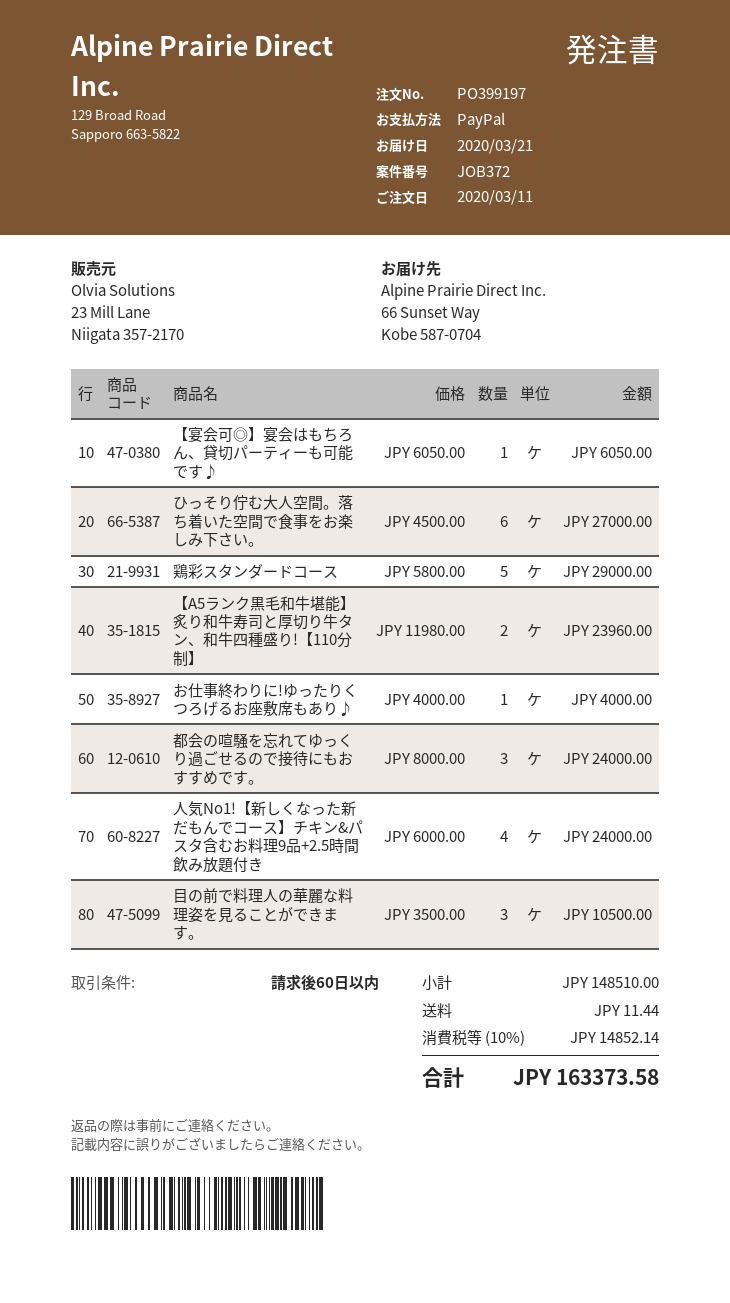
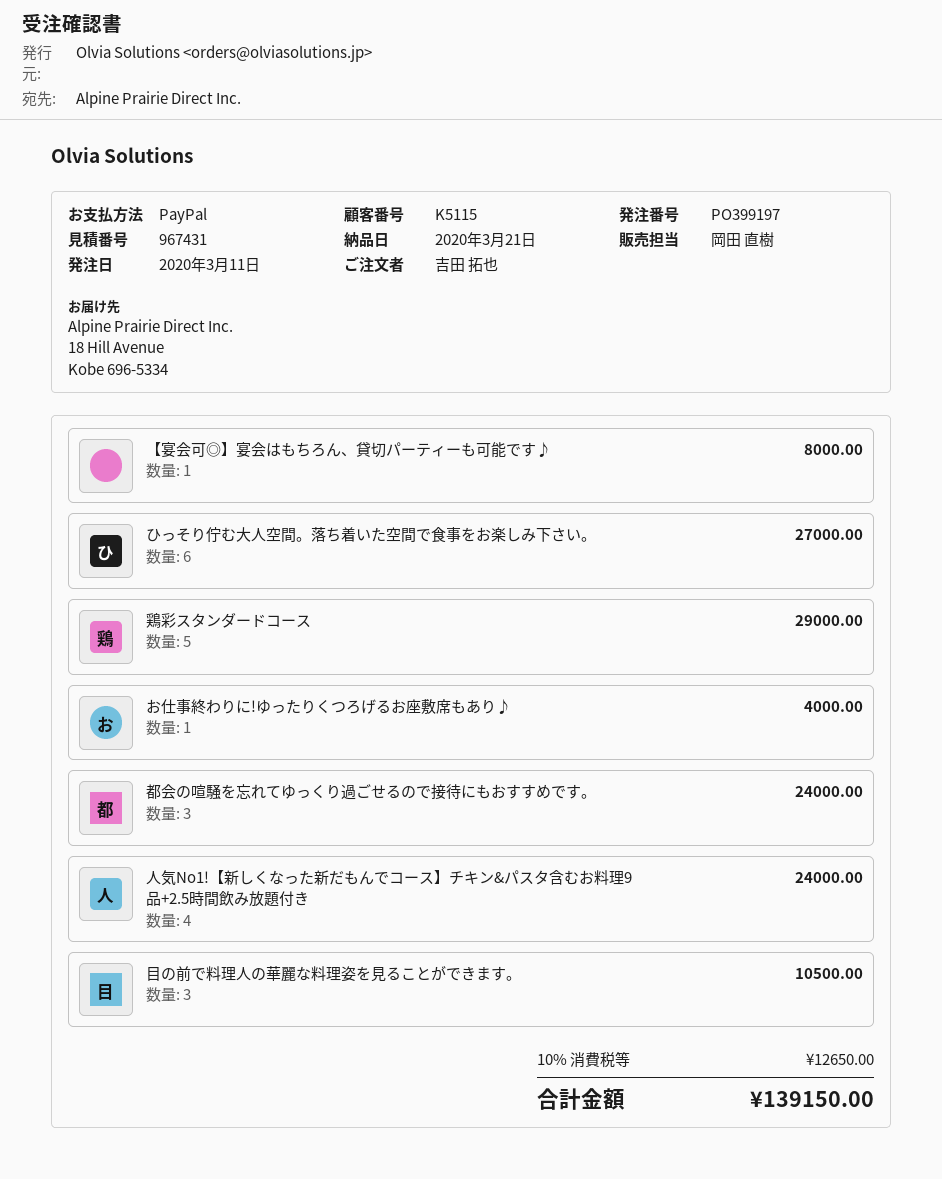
ship to: 66 Sunset Way, Kobe 587-0704 -> 18 Hill Avenue, Kobe 696-5334
【宴会可◎】宴会はもちろん、貸切パーティーも可能です♪: 1 for 6050.00 -> 1 for 8000.00
【A5ランク黒毛和牛堪能】炙り和牛寿司と厚切り牛タン、和牛四種盛り!【110分制】: 2 for 23960.00 -> none
shipping: 11.44 -> none
tax: 10% = 14852.14 -> 10% = 12650.00
total: 163373.58 -> 139150.00

